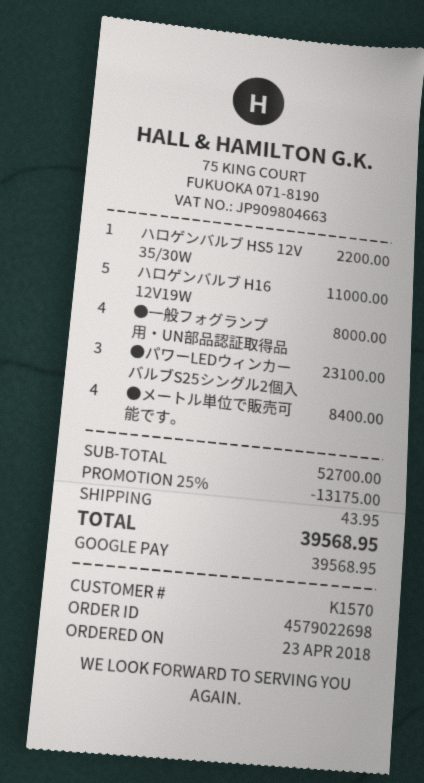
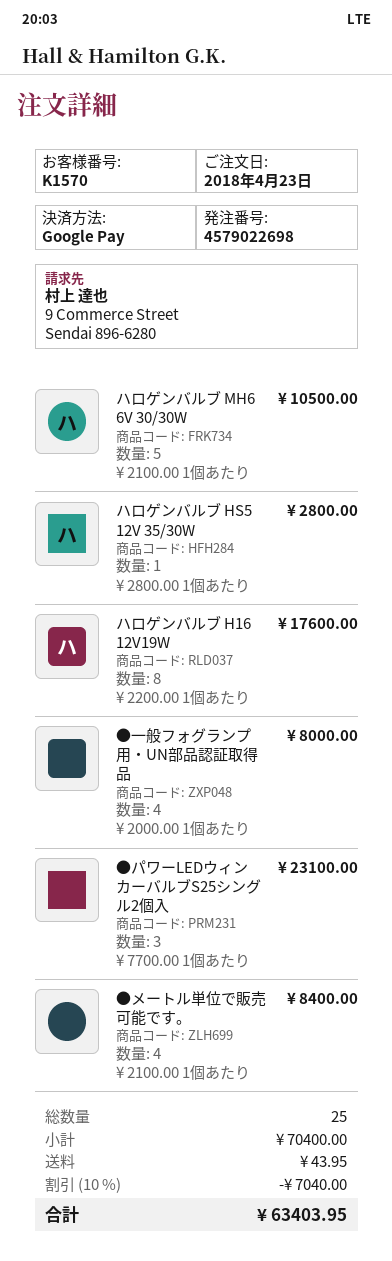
ハロゲンバルブ HS5 12V 35/30W: 1 for 2200.00 -> 1 for 2800.00
ハロゲンバルブ H16 12V19W: 5 for 11000.00 -> 8 for 17600.00
ハロゲンバルブ MH6 6V 30/30W: none -> 5 for 10500.00
subtotal: 52700.00 -> 70400.00
discount: 25% = 13175.00 -> 10% = 7040.00
total: 39568.95 -> 63403.95

